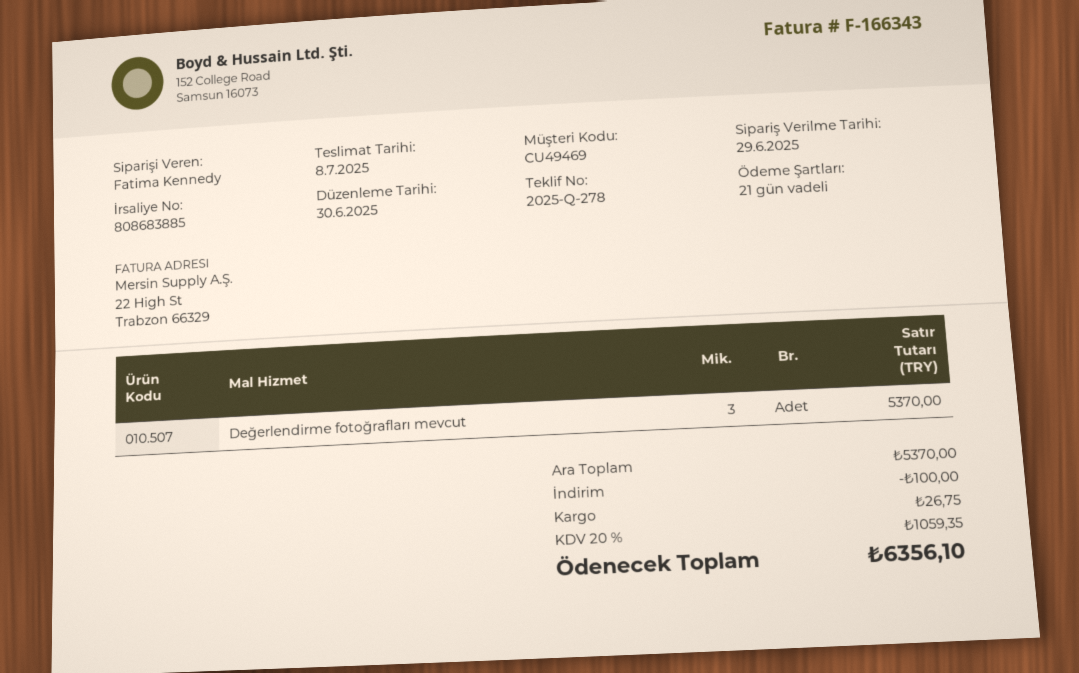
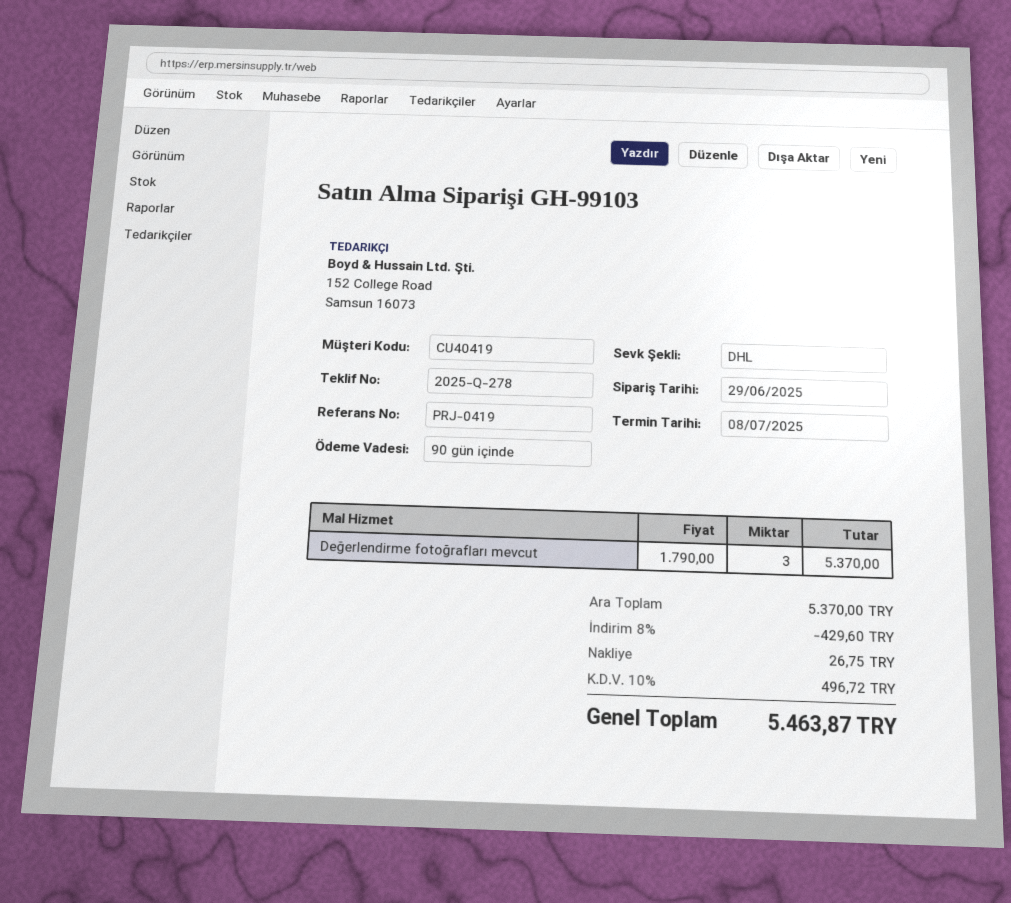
payment terms: 21 days -> 90 days
customer number: CU49469 -> CU40419
discount: 100.00 -> 429.60
tax: 20% = 1059.35 -> 10% = 496.72
total: 6356.10 -> 5463.87

